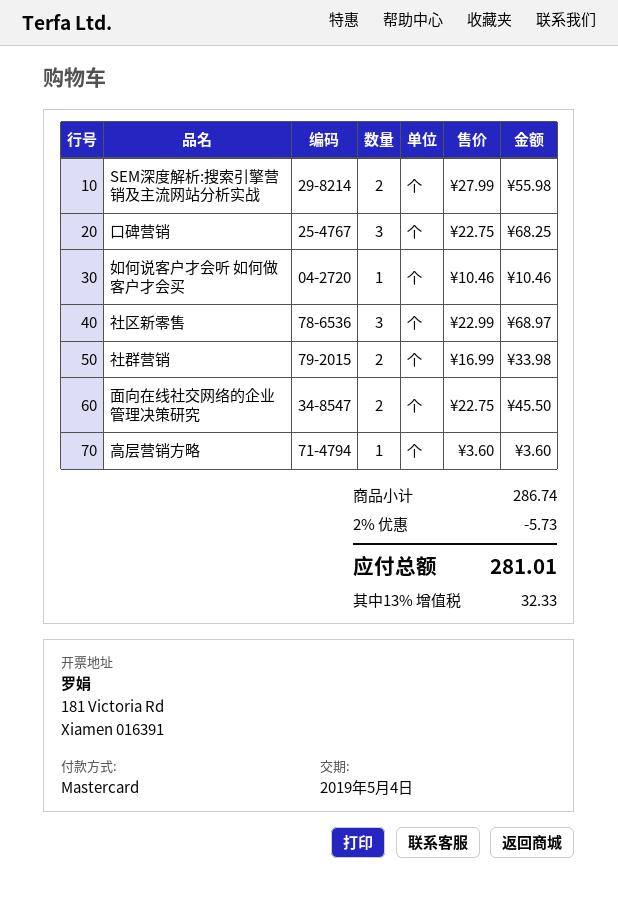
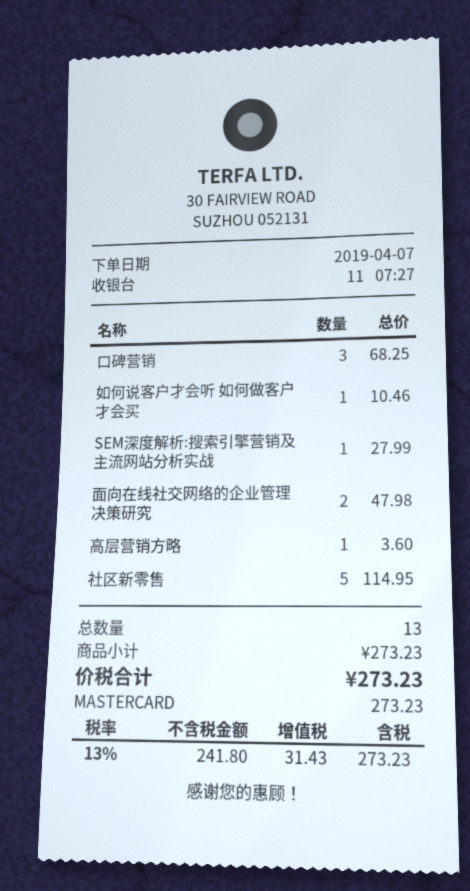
SEM深度解析:搜索引擎营销及主流网站分析实战: 2 for 55.98 -> 1 for 27.99
社区新零售: 3 for 68.97 -> 5 for 114.95
社群营销: 2 for 33.98 -> none
面向在线社交网络的企业管理决策研究: 2 for 45.50 -> 2 for 47.98
subtotal: 286.74 -> 273.23
discount: 2% = 5.73 -> none
tax: 13% = 32.33 -> 13% = 31.43
total: 281.01 -> 273.23

